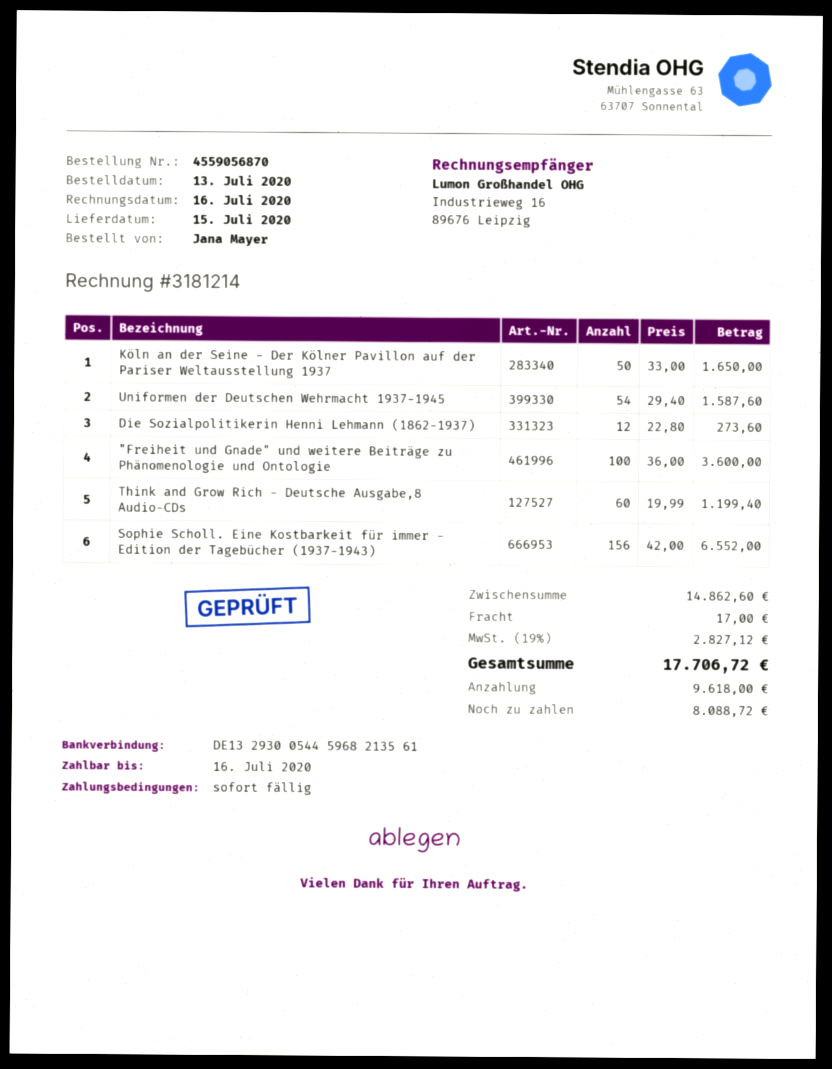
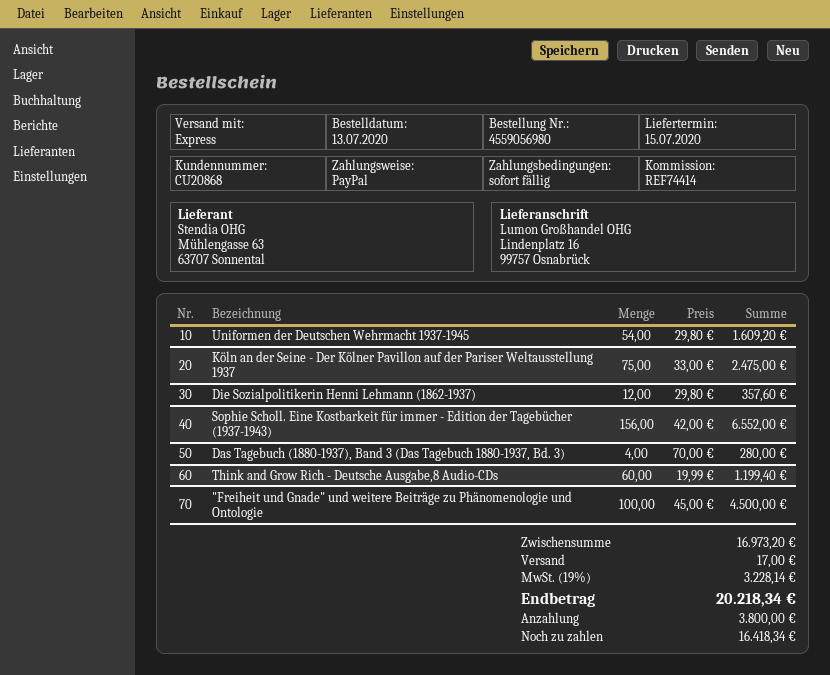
order number: 4559056870 -> 4559056980
Köln an der Seine - Der Kölner Pavillon auf der Pariser Weltausstellung 1937: 50 x 33.00 = 1650.00 -> 75 x 33.00 = 2475.00
Uniformen der Deutschen Wehrmacht 1937-1945: 54 x 29.40 = 1587.60 -> 54 x 29.80 = 1609.20
Die Sozialpolitikerin Henni Lehmann (1862-1937): 12 x 22.80 = 273.60 -> 12 x 29.80 = 357.60
"Freiheit und Gnade" und weitere Beiträge zu Phänomenologie und Ontologie: 100 x 36.00 = 3600.00 -> 100 x 45.00 = 4500.00
Das Tagebuch (1880-1937), Band 3 (Das Tagebuch 1880-1937, Bd. 3): none -> 4 x 70.00 = 280.00
subtotal: 14862.60 -> 16973.20
tax: 19% = 2827.12 -> 19% = 3228.14
total: 17706.72 -> 20218.34
deposit: 9618.00 -> 3800.00
balance: 8088.72 -> 16418.34

